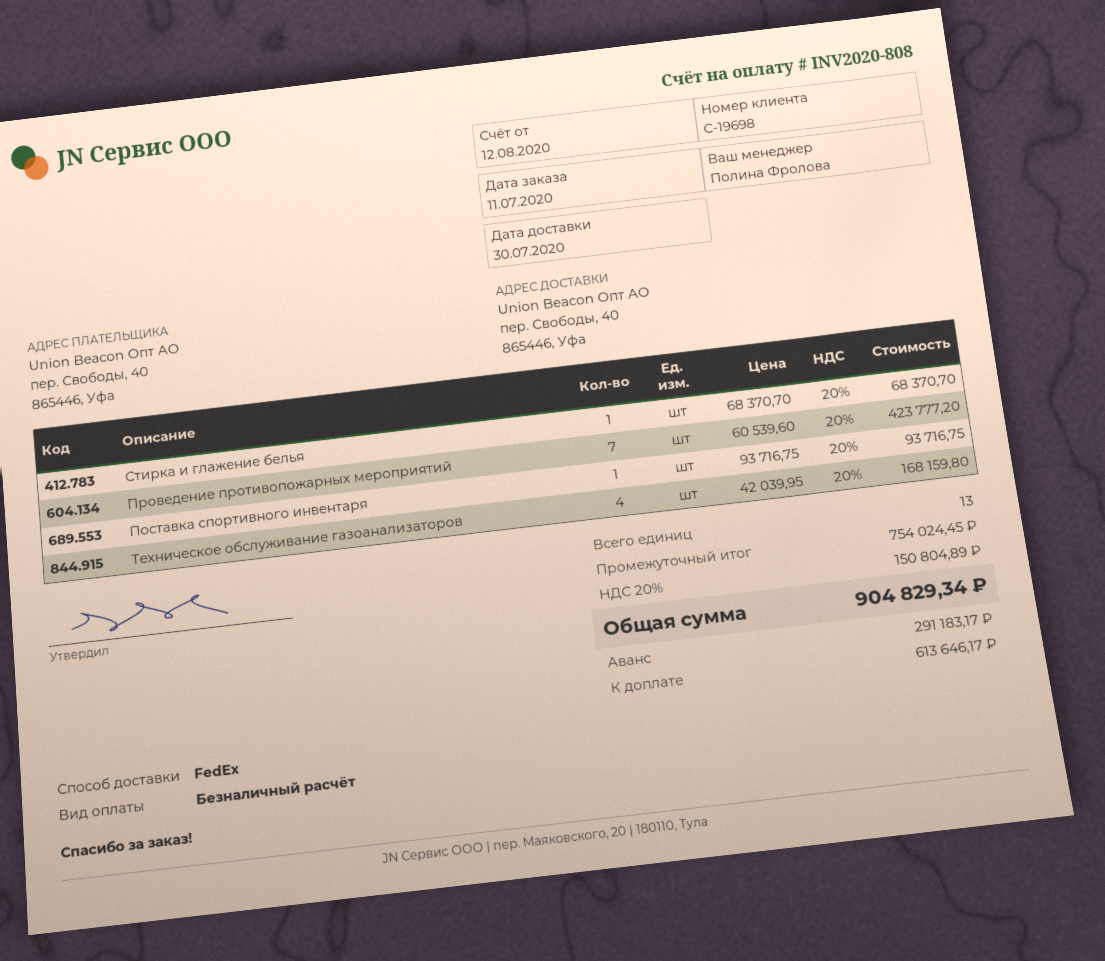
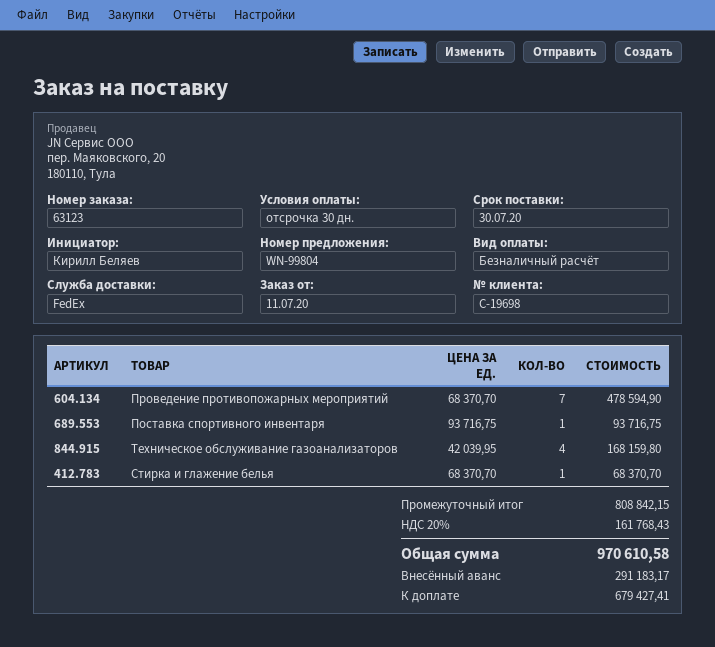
Проведение противопожарных мероприятий: 7 x 60539.60 = 423777.20 -> 7 x 68370.70 = 478594.90
subtotal: 754024.45 -> 808842.15
tax: 20% = 150804.89 -> 20% = 161768.43
total: 904829.34 -> 970610.58
balance: 613646.17 -> 679427.41

